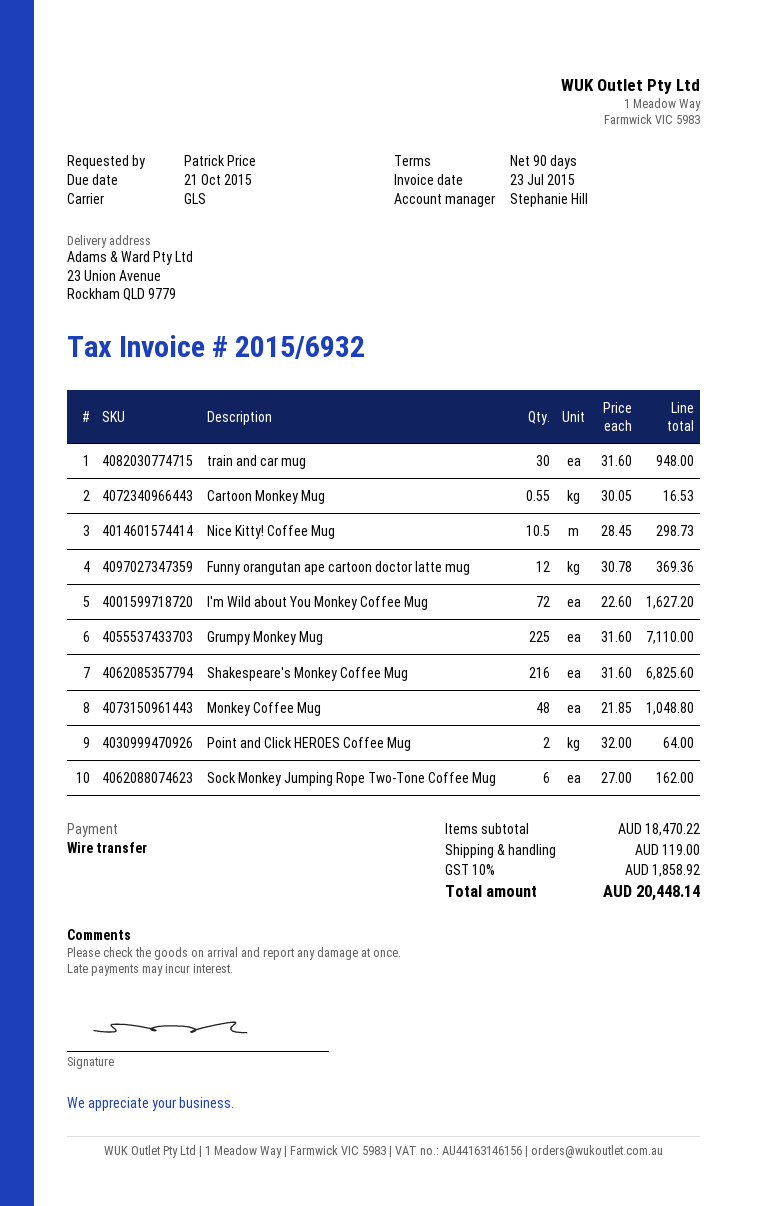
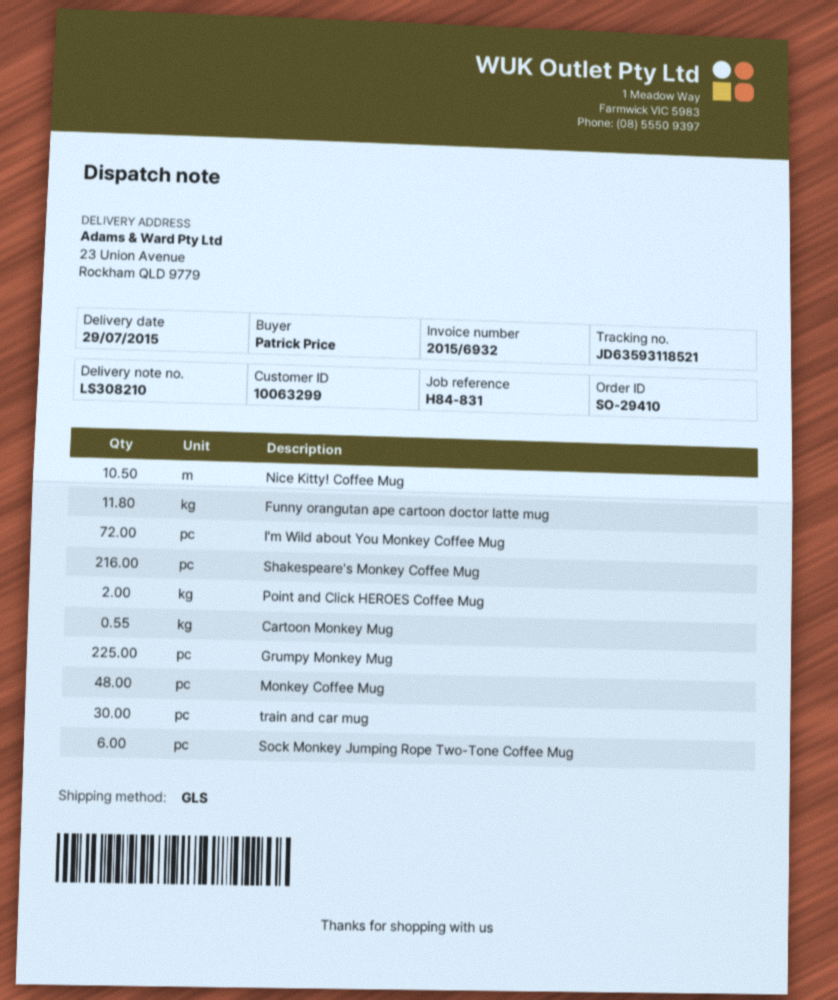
Funny orangutan ape cartoon doctor latte mug: 12 -> 11.8

